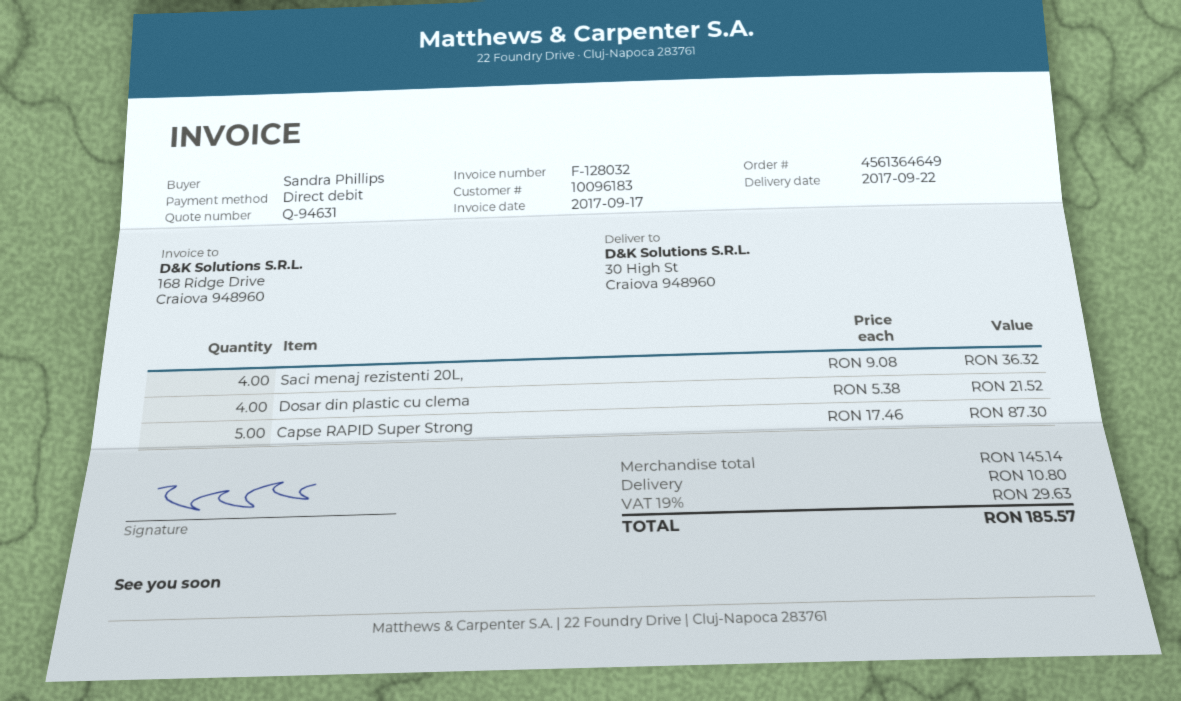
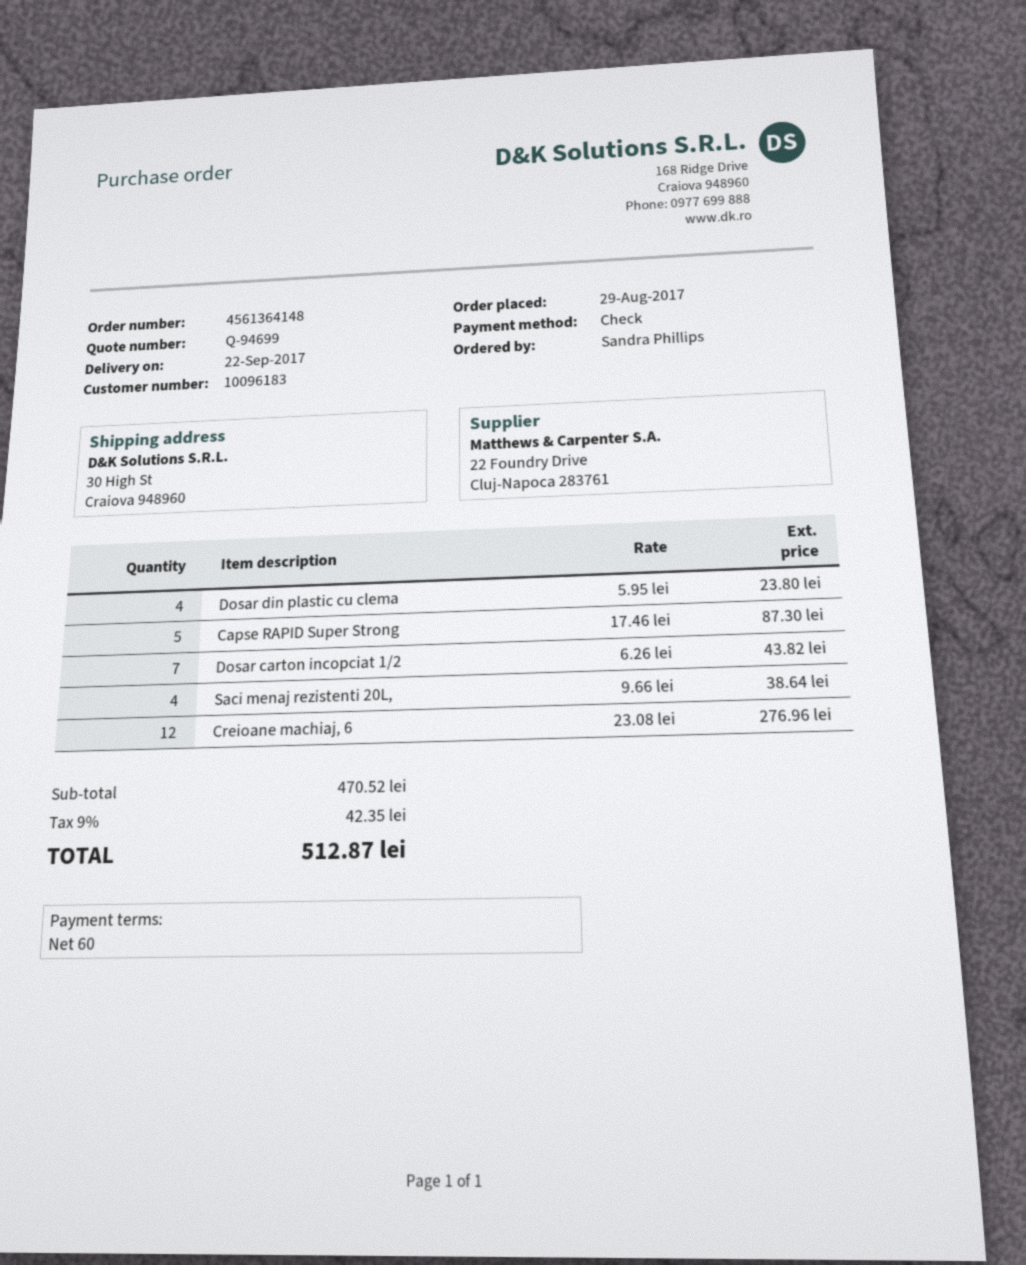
quote number: Q-94631 -> Q-94699
order number: 4561364649 -> 4561364148
payment method: direct debit -> cheque
Saci menaj rezistenti 20L,: 4 x 9.08 = 36.32 -> 4 x 9.66 = 38.64
Dosar din plastic cu clema: 4 x 5.38 = 21.52 -> 4 x 5.95 = 23.80
Dosar carton incopciat 1/2: none -> 7 x 6.26 = 43.82
Creioane machiaj, 6: none -> 12 x 23.08 = 276.96
subtotal: 145.14 -> 470.52
shipping: 10.80 -> none
tax: 19% = 29.63 -> 9% = 42.35
total: 185.57 -> 512.87

